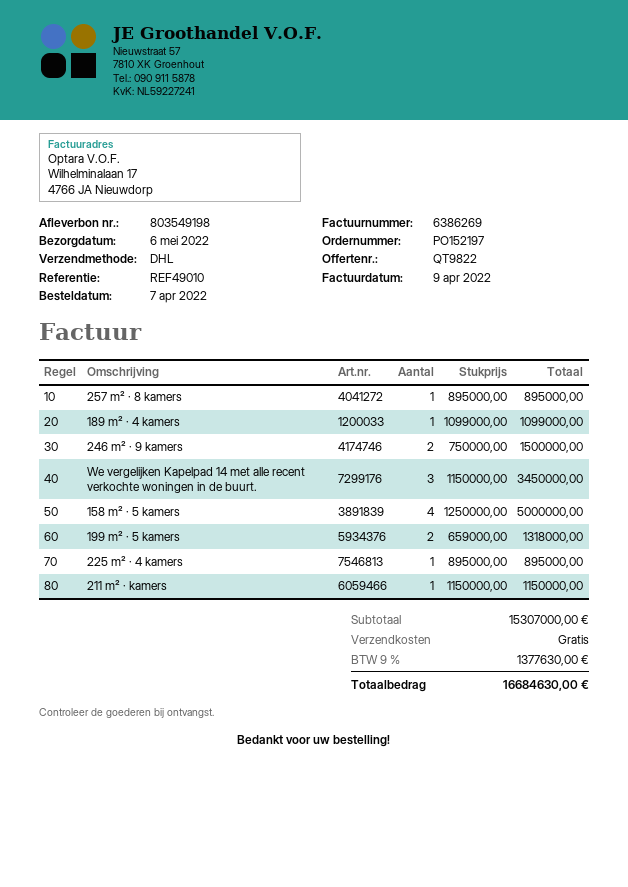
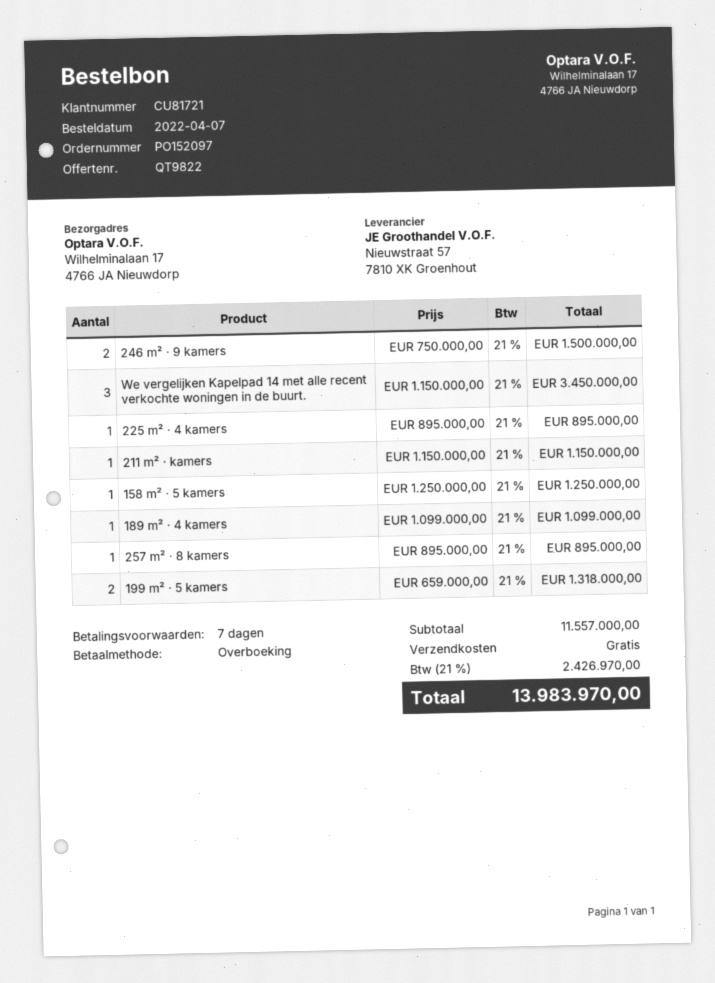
order number: PO152197 -> PO152097
158 m² · 5 kamers: 4 x 1250000.00 = 5000000.00 -> 1 x 1250000.00 = 1250000.00
subtotal: 15307000.00 -> 11557000.00
tax: 9% = 1377630.00 -> 21% = 2426970.00
total: 16684630.00 -> 13983970.00

